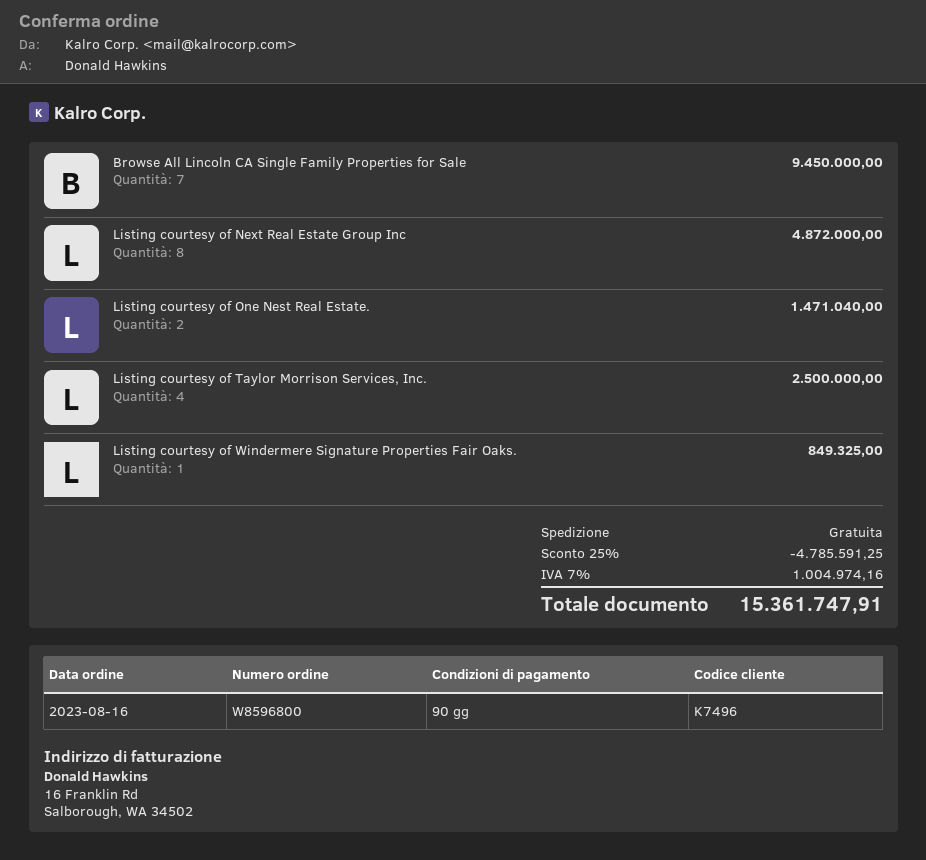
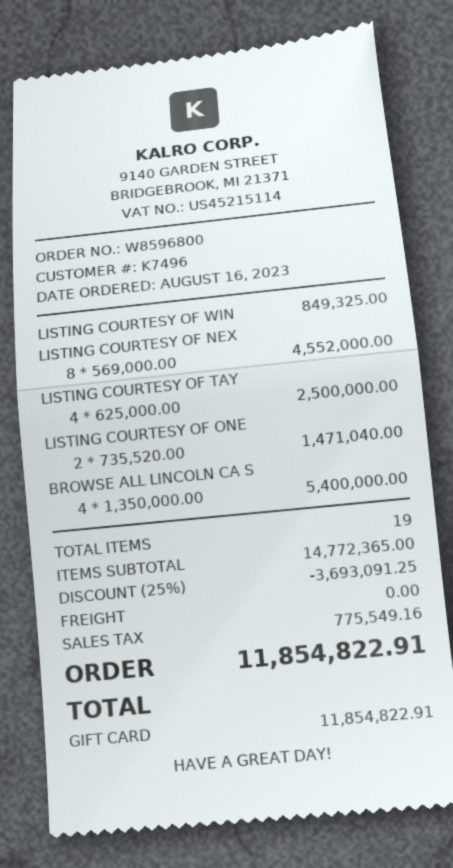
Browse All Lincoln CA Single Family Properties for Sale: 7 for 9450000.00 -> 4 for 5400000.00
Listing courtesy of Next Real Estate Group Inc: 8 for 4872000.00 -> 8 for 4552000.00
discount: 25% = 4785591.25 -> 25% = 3693091.25
tax: 1004974.16 -> 775549.16
total: 15361747.91 -> 11854822.91

